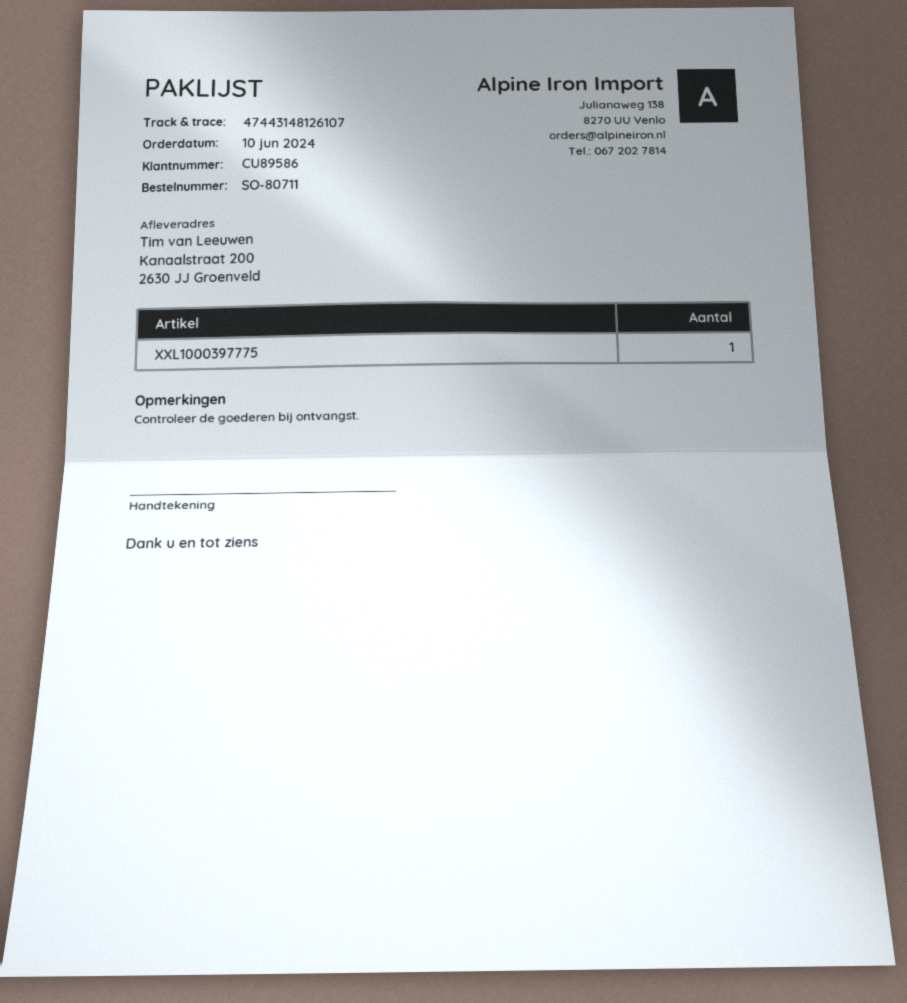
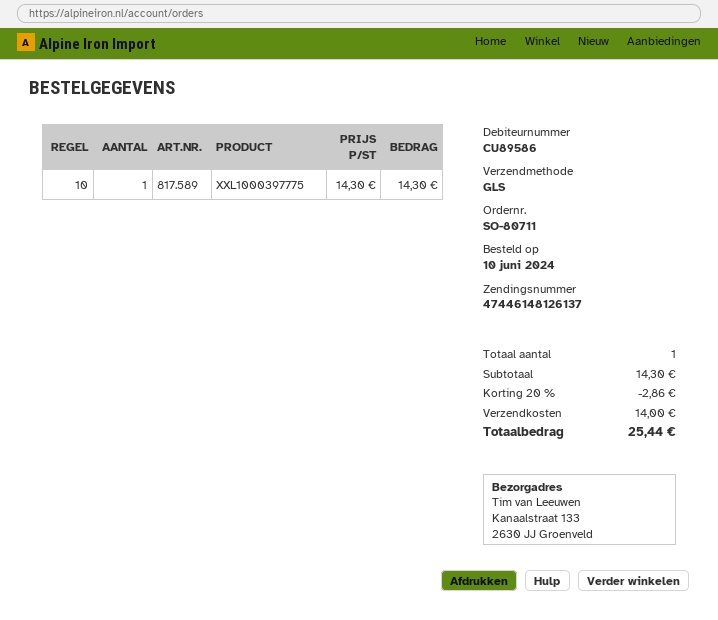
tracking number: 47443148126107 -> 47446148126137
ship to: Kanaalstraat 200, 2630 JJ Groenveld -> Kanaalstraat 133, 2630 JJ Groenveld

